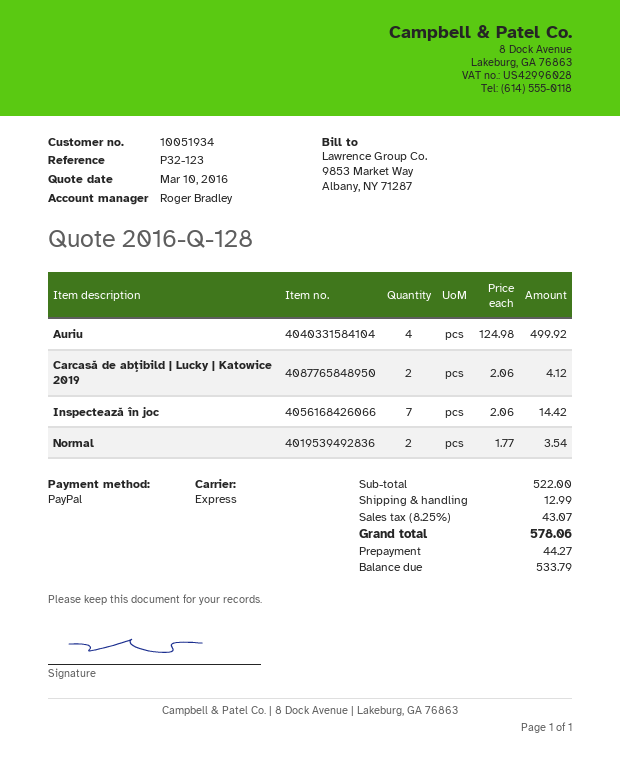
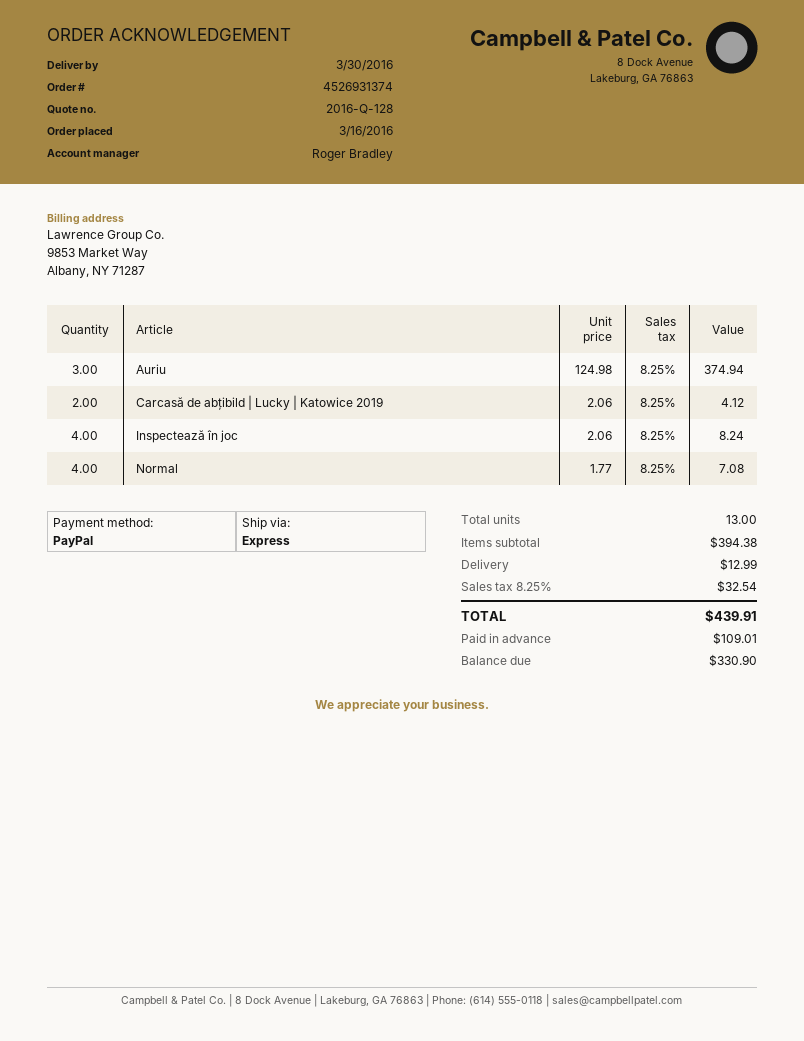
Auriu: 4 x 124.98 = 499.92 -> 3 x 124.98 = 374.94
Inspectează în joc: 7 x 2.06 = 14.42 -> 4 x 2.06 = 8.24
Normal: 2 x 1.77 = 3.54 -> 4 x 1.77 = 7.08
subtotal: 522.00 -> 394.38
tax: 8.25% = 43.07 -> 8.25% = 32.54
total: 578.06 -> 439.91
deposit: 44.27 -> 109.01
balance: 533.79 -> 330.90

